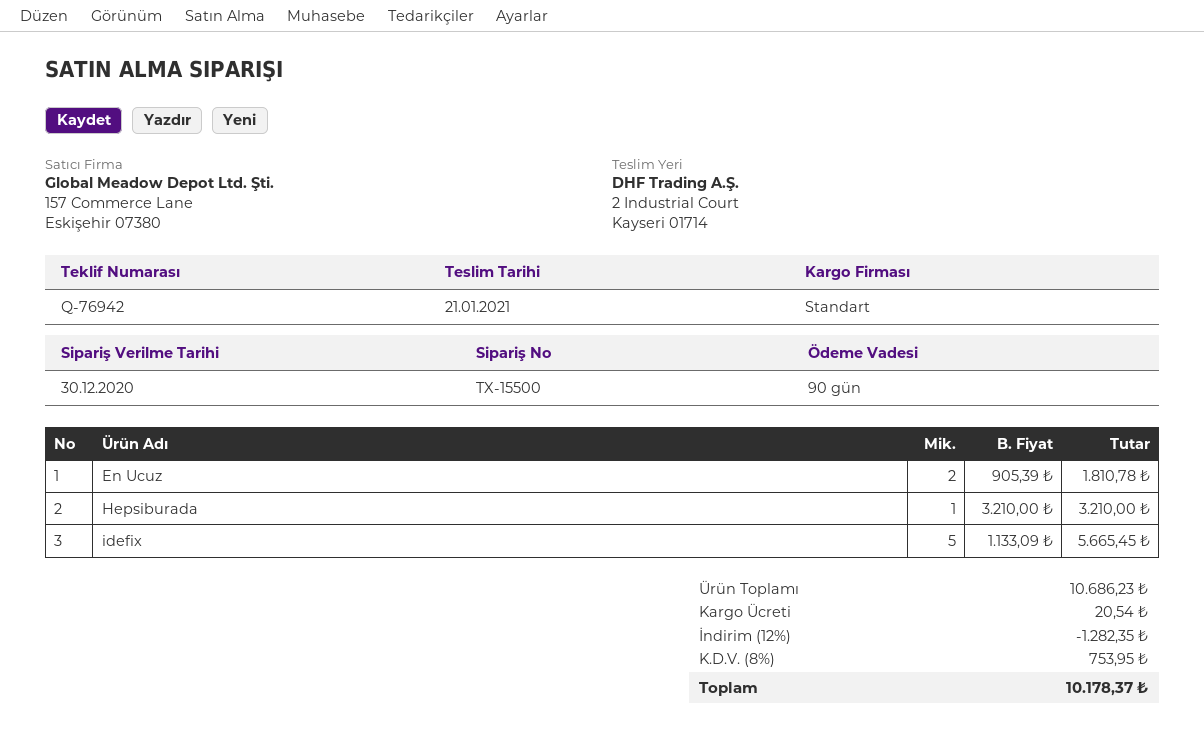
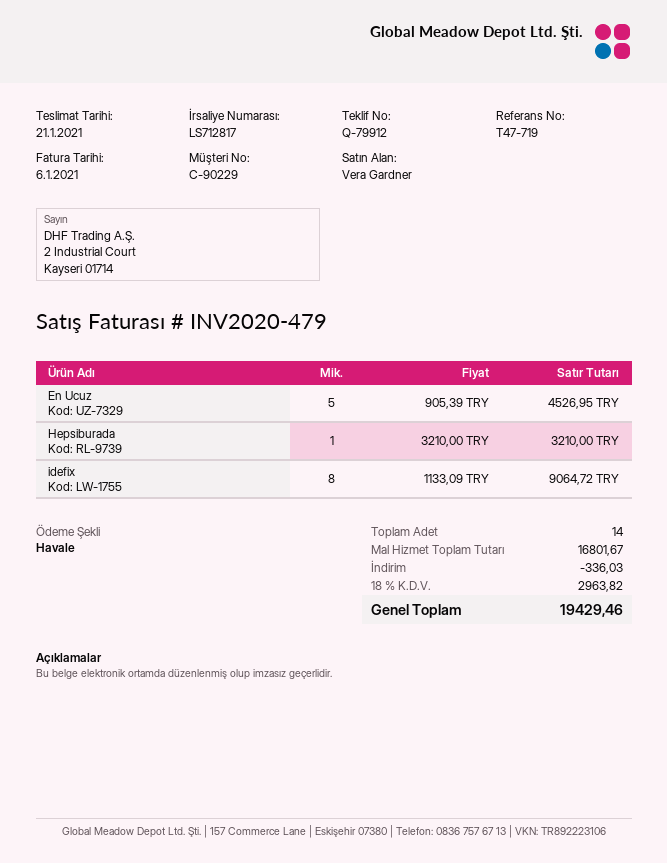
quote number: Q-76942 -> Q-79912
En Ucuz: 2 x 905.39 = 1810.78 -> 5 x 905.39 = 4526.95
idefix: 5 x 1133.09 = 5665.45 -> 8 x 1133.09 = 9064.72
subtotal: 10686.23 -> 16801.67
discount: 1282.35 -> 336.03
shipping: 20.54 -> none
tax: 8% = 753.95 -> 18% = 2963.82
total: 10178.37 -> 19429.46

